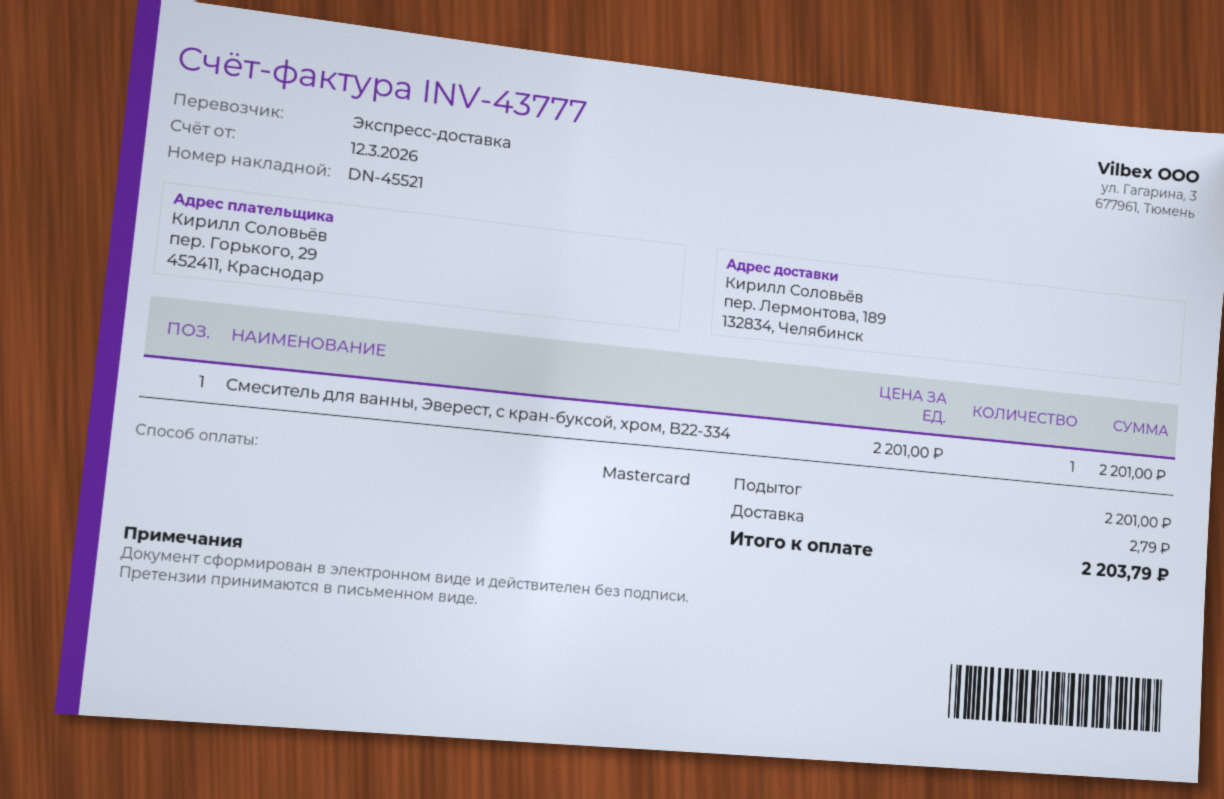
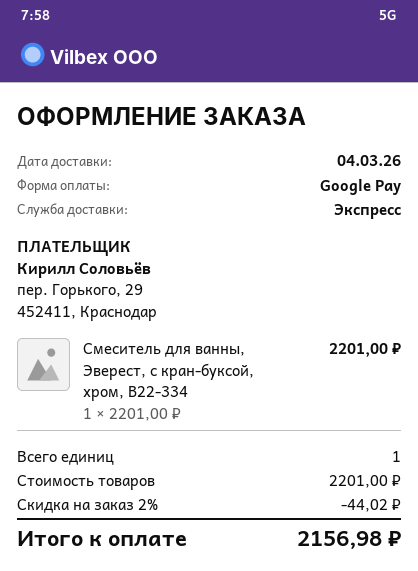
payment method: Mastercard -> Google Pay
discount: none -> 2% = 44.02
shipping: 2.79 -> none
total: 2203.79 -> 2156.98

